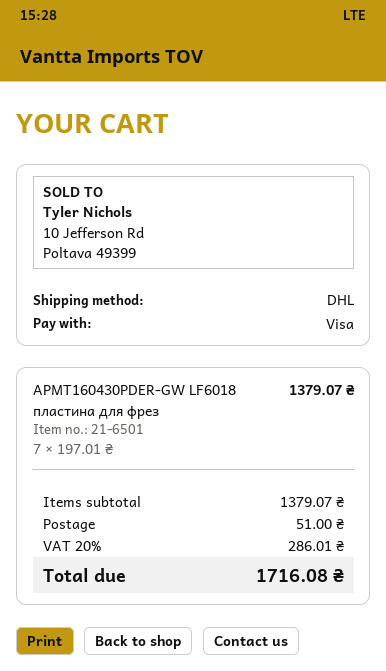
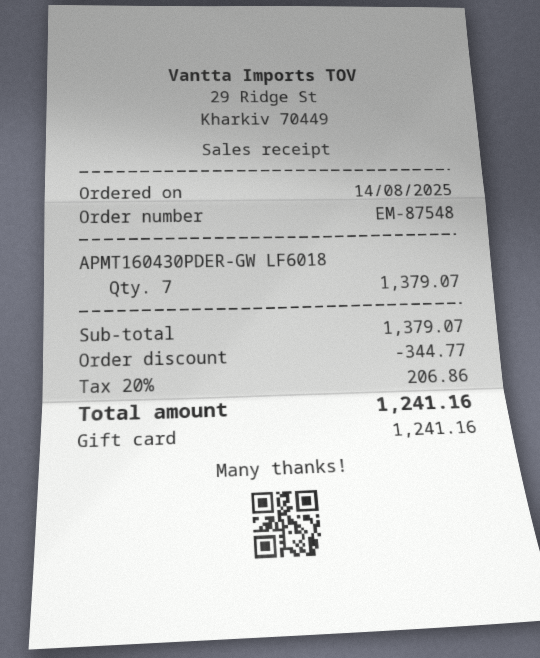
payment method: Visa -> gift card
discount: none -> 344.77
shipping: 51.00 -> none
tax: 20% = 286.01 -> 20% = 206.86
total: 1716.08 -> 1241.16

